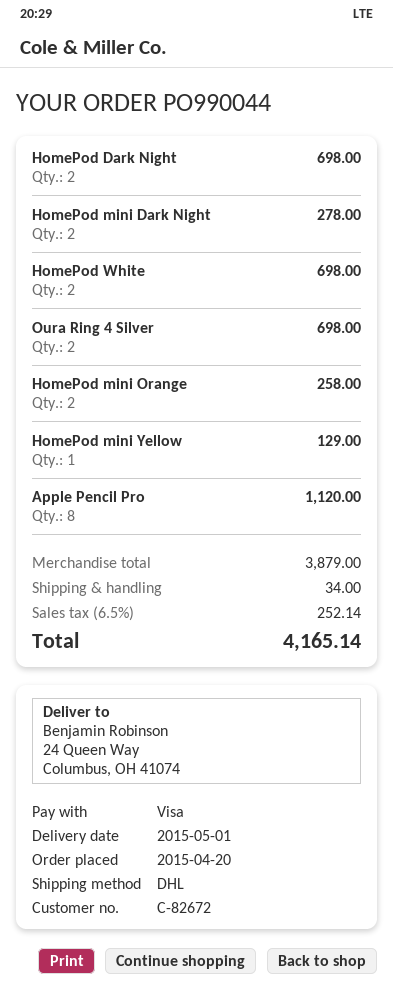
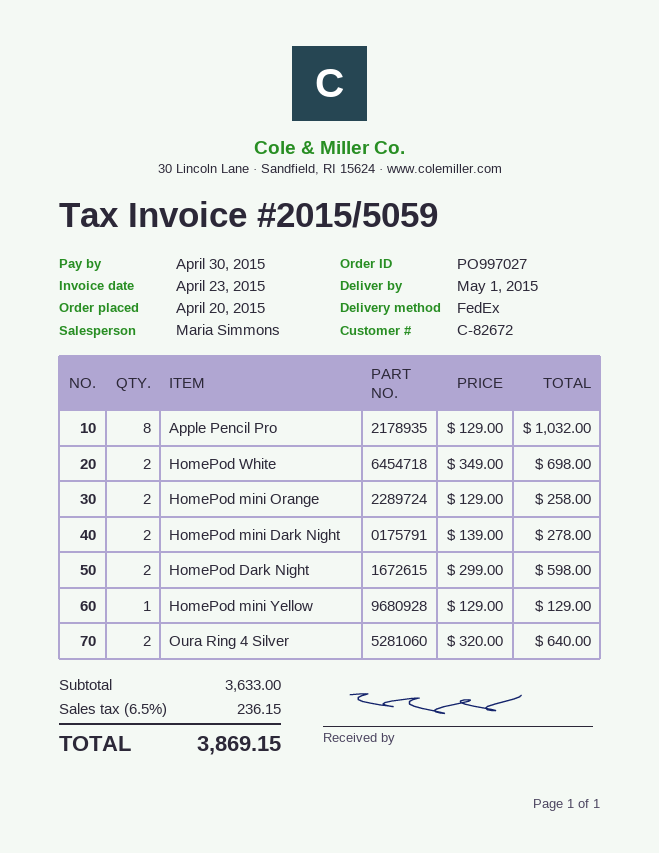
order number: PO990044 -> PO997027
shipping method: DHL -> FedEx
HomePod Dark Night: 2 for 698.00 -> 2 for 598.00
Oura Ring 4 Silver: 2 for 698.00 -> 2 for 640.00
Apple Pencil Pro: 8 for 1120.00 -> 8 for 1032.00
subtotal: 3879.00 -> 3633.00
shipping: 34.00 -> none
tax: 6.5% = 252.14 -> 6.5% = 236.15
total: 4165.14 -> 3869.15

